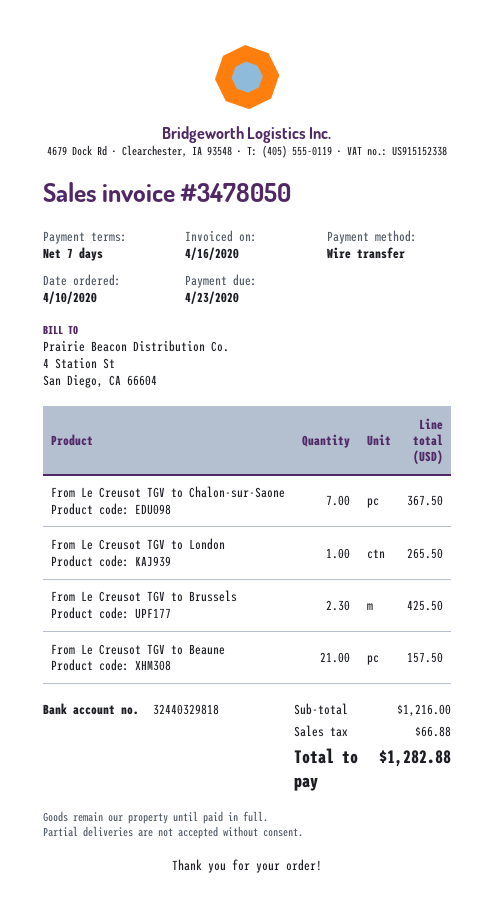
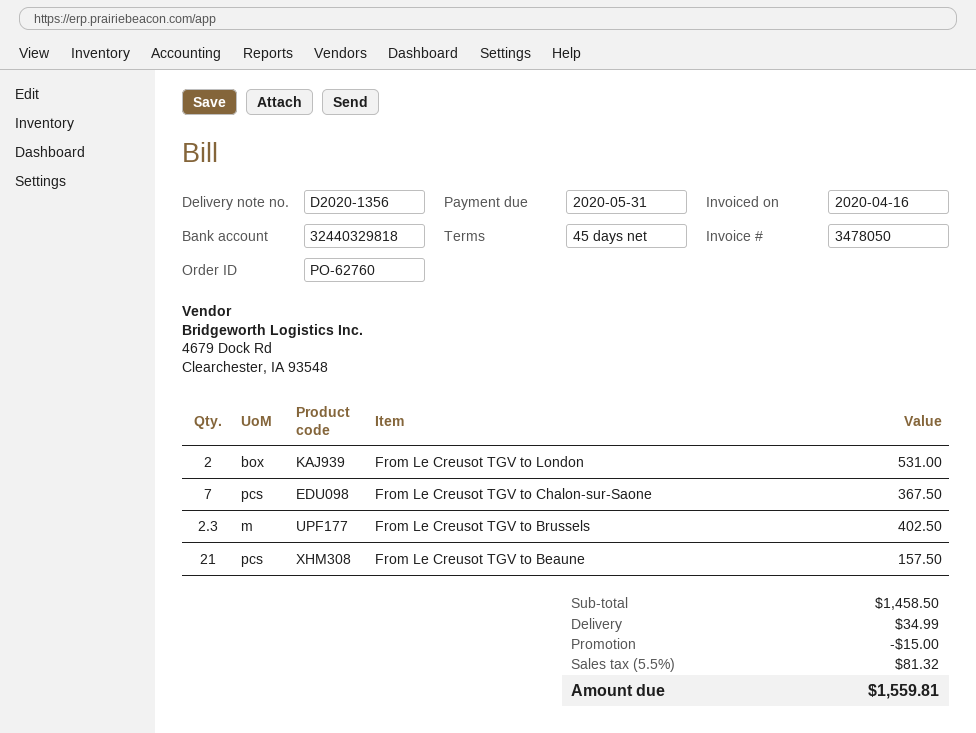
payment terms: 7 days -> 45 days
due date: 2020-04-23 -> 2020-05-31
From Le Creusot TGV to London: 1 for 265.50 -> 2 for 531.00
From Le Creusot TGV to Brussels: 2.3 for 425.50 -> 2.3 for 402.50
subtotal: 1216.00 -> 1458.50
discount: none -> 15.00
shipping: none -> 34.99
tax: 66.88 -> 81.32
total: 1282.88 -> 1559.81

